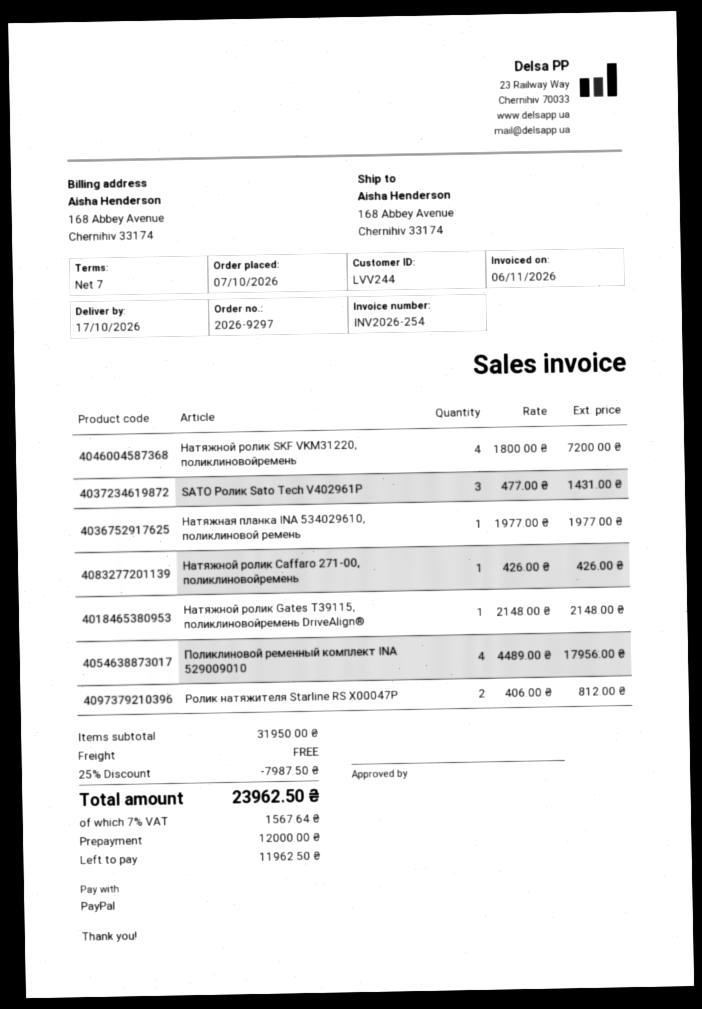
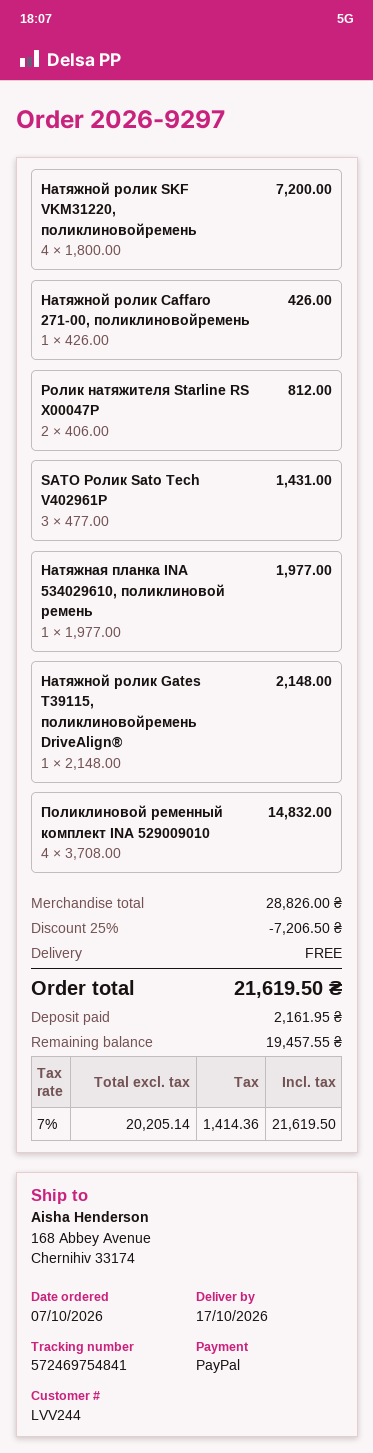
Поликлиновой ременный комплект INA 529009010: 4 x 4489.00 = 17956.00 -> 4 x 3708.00 = 14832.00
subtotal: 31950.00 -> 28826.00
discount: 25% = 7987.50 -> 25% = 7206.50
tax: 7% = 1567.64 -> 7% = 1414.36
total: 23962.50 -> 21619.50
deposit: 12000.00 -> 2161.95
balance: 11962.50 -> 19457.55

